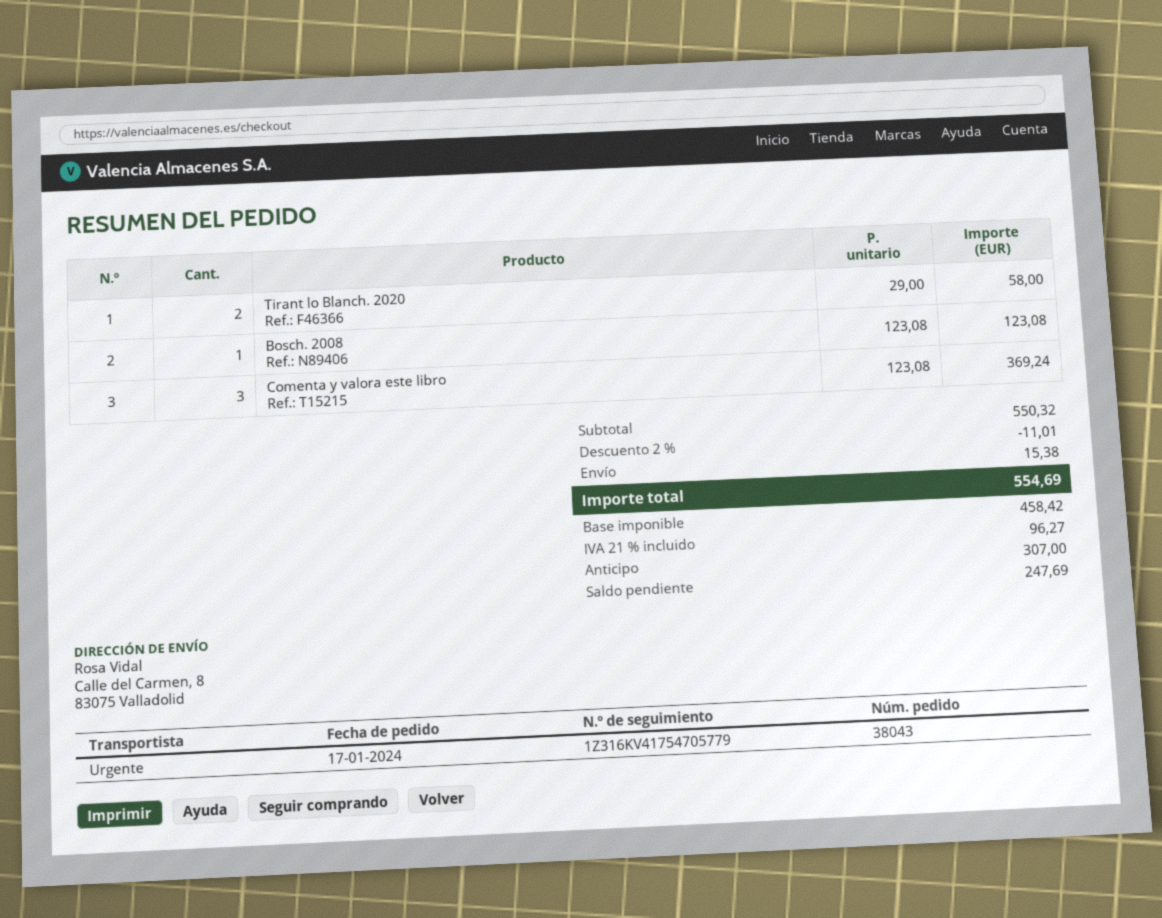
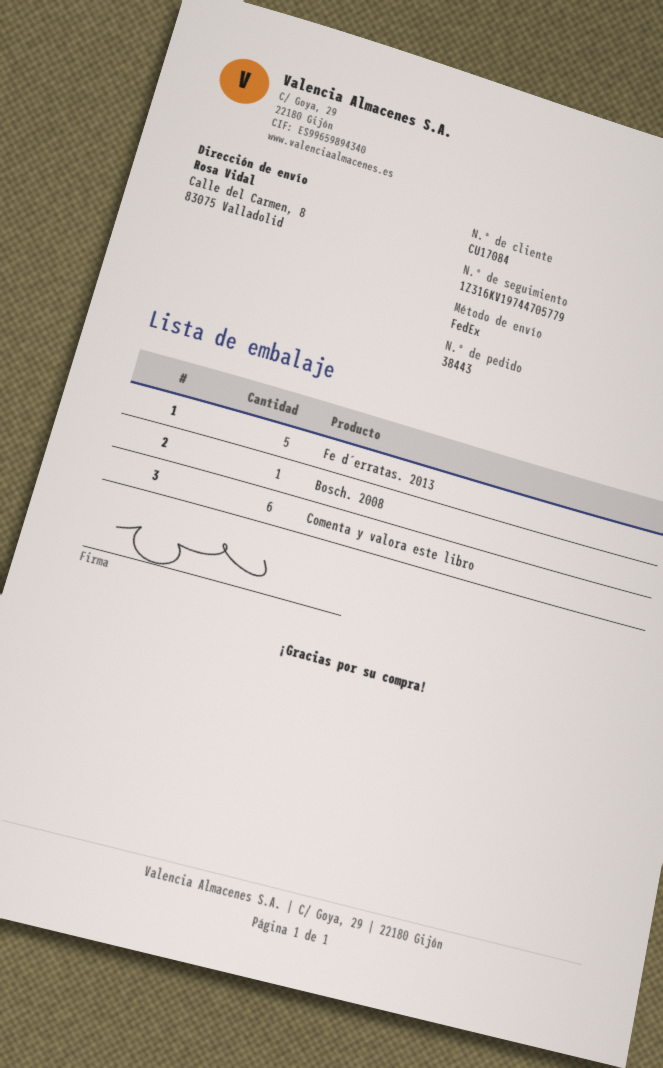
order number: 38043 -> 38443
shipping method: express -> FedEx
tracking number: 1Z316KV41754705779 -> 1Z316KV19744705779
Tirant lo Blanch. 2020: 2 -> none
Comenta y valora este libro: 3 -> 6
Fe d´erratas. 2013: none -> 5

